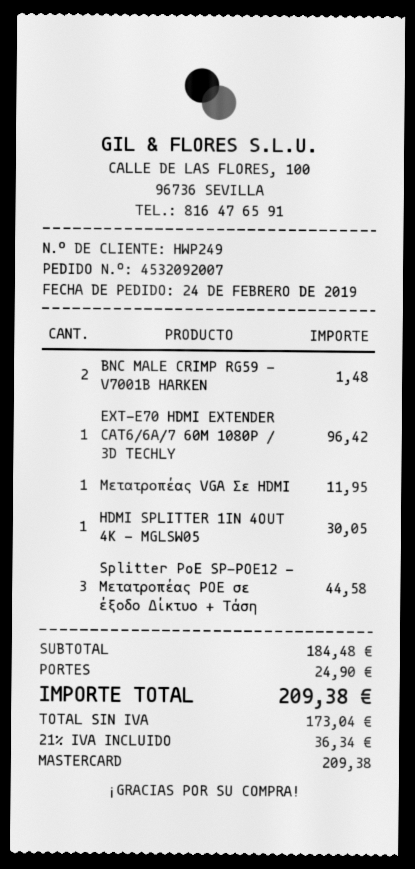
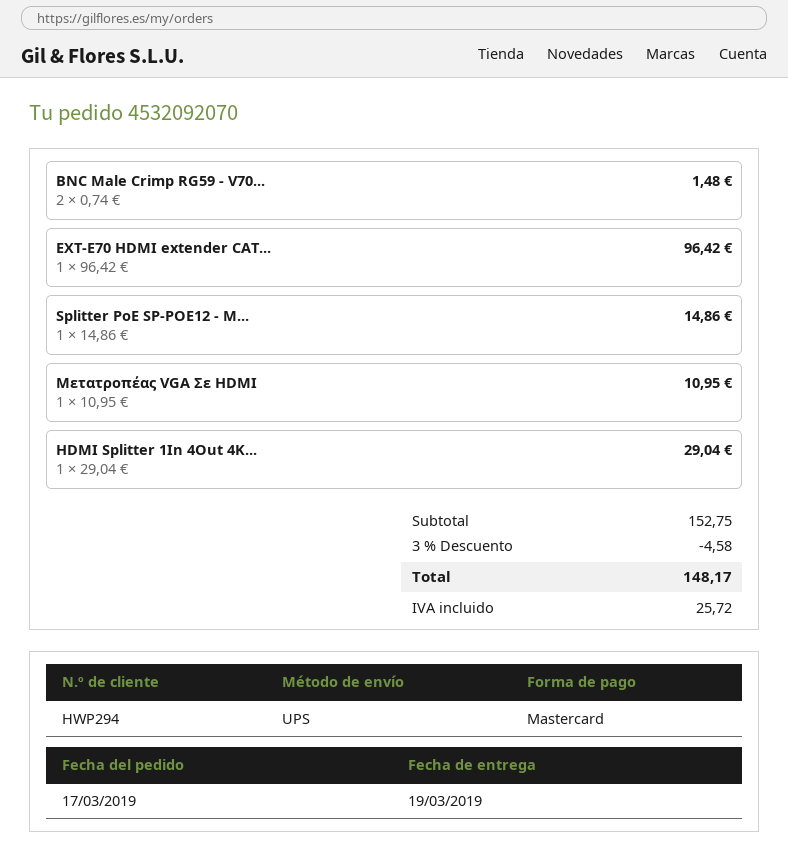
order number: 4532092007 -> 4532092070
order date: 2019-02-24 -> 2019-03-17
customer number: HWP249 -> HWP294
Μετατροπέας VGA Σε HDMI: 1 for 11.95 -> 1 for 10.95
HDMI SPLITTER 1IN 4OUT 4K - MGLSW05: 1 for 30.05 -> 1 for 29.04
Splitter PoE SP-POE12 - Μετατροπέας POE σε έξοδο Δίκτυο + Τάση: 3 for 44.58 -> 1 for 14.86
subtotal: 184.48 -> 152.75
discount: none -> 3% = 4.58
shipping: 24.90 -> none
tax: 36.34 -> 25.72
total: 209.38 -> 148.17

